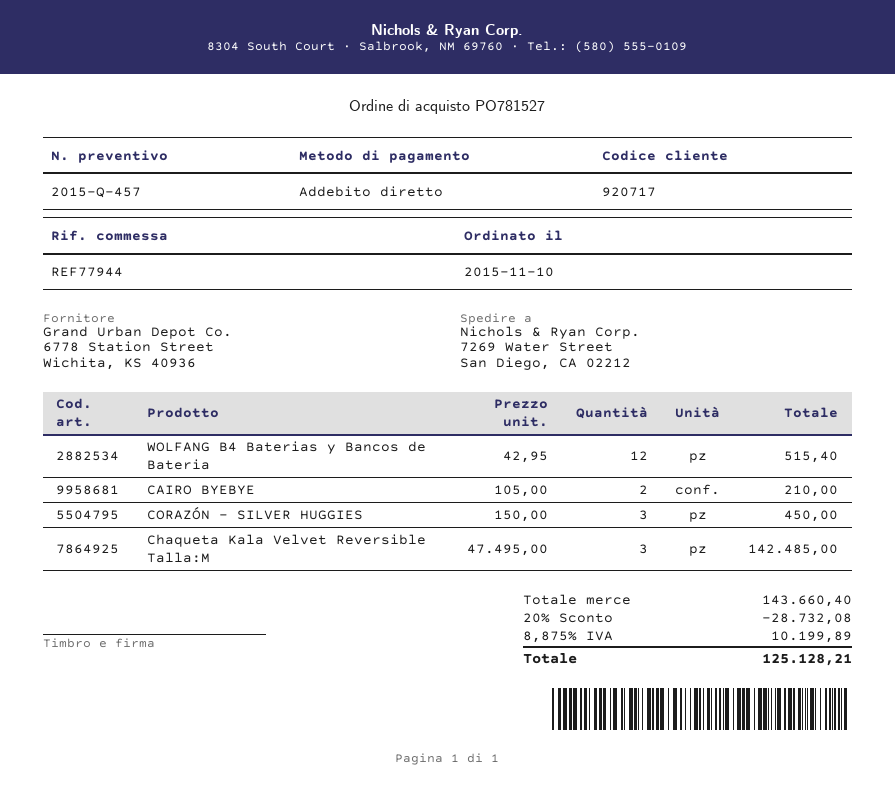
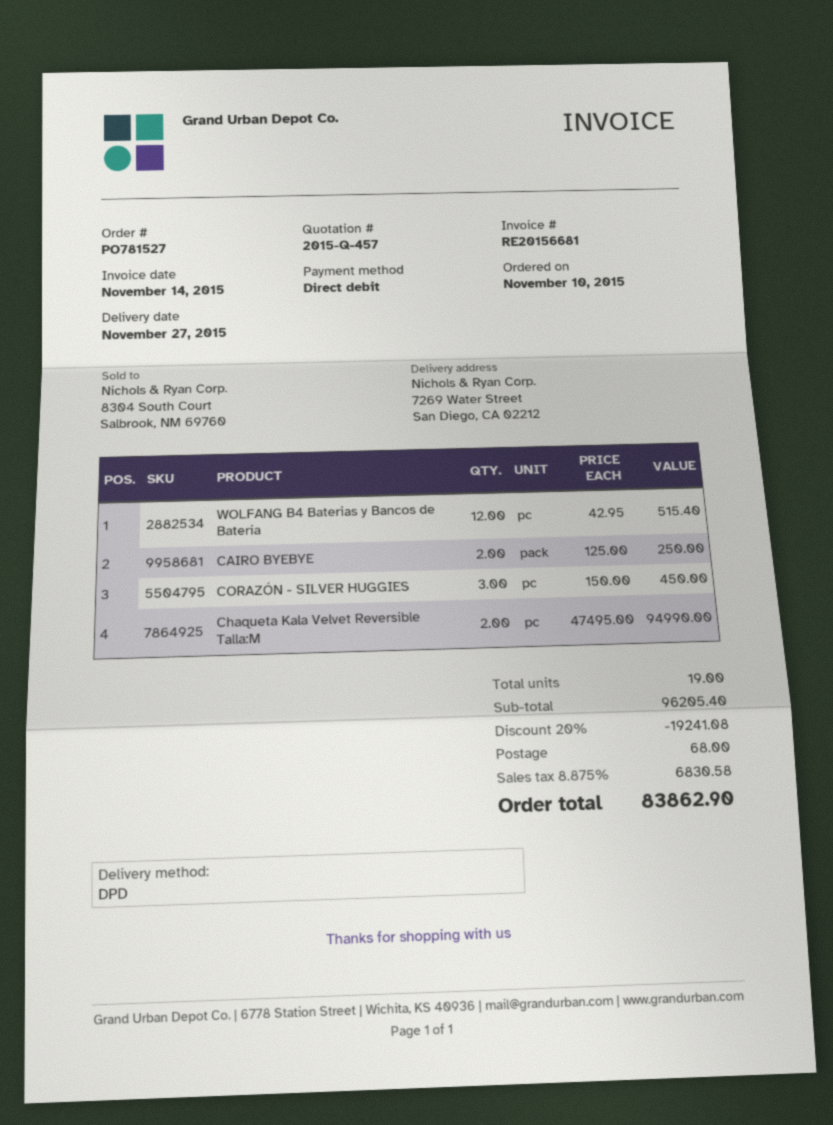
CAIRO BYEBYE: 2 x 105.00 = 210.00 -> 2 x 125.00 = 250.00
Chaqueta Kala Velvet Reversible Talla:M: 3 x 47495.00 = 142485.00 -> 2 x 47495.00 = 94990.00
subtotal: 143660.40 -> 96205.40
discount: 20% = 28732.08 -> 20% = 19241.08
shipping: none -> 68.00
tax: 8.875% = 10199.89 -> 8.875% = 6830.58
total: 125128.21 -> 83862.90

